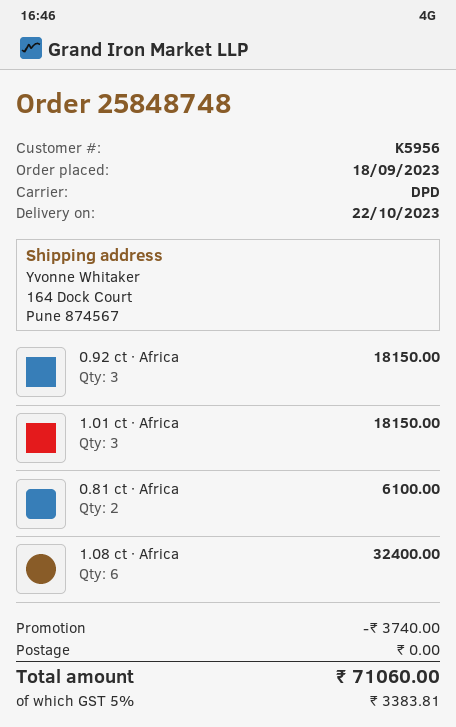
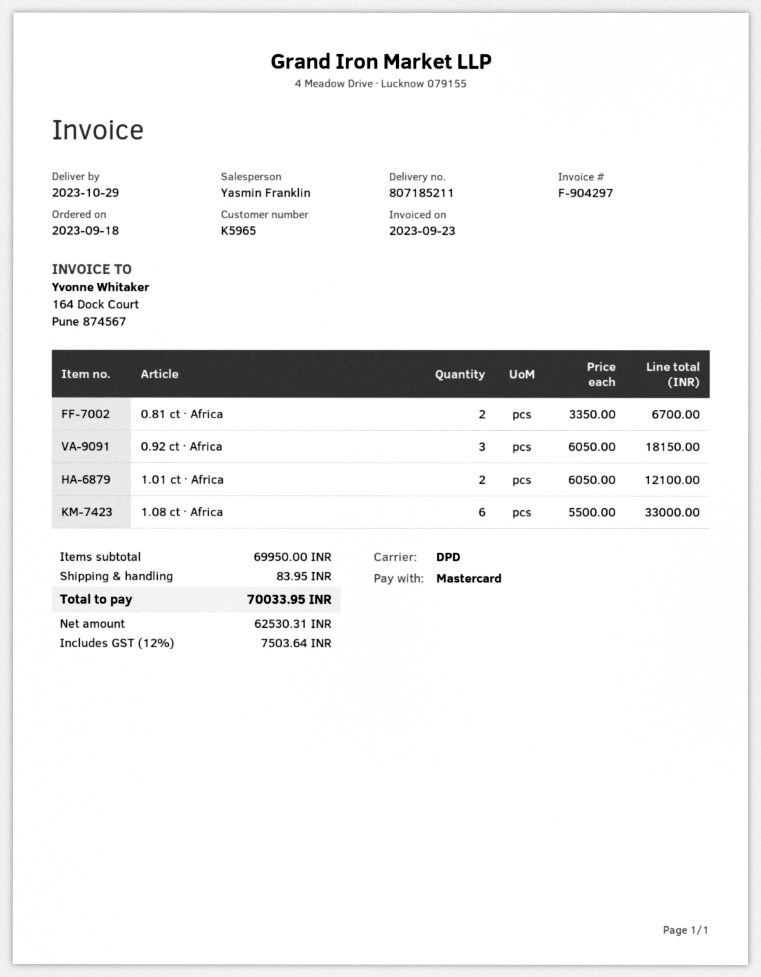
delivery date: 2023-10-22 -> 2023-10-29
customer number: K5956 -> K5965
1.01 ct · Africa: 3 for 18150.00 -> 2 for 12100.00
0.81 ct · Africa: 2 for 6100.00 -> 2 for 6700.00
1.08 ct · Africa: 6 for 32400.00 -> 6 for 33000.00
discount: 3740.00 -> none
shipping: 0.00 -> 83.95
tax: 5% = 3383.81 -> 12% = 7503.64
total: 71060.00 -> 70033.95

